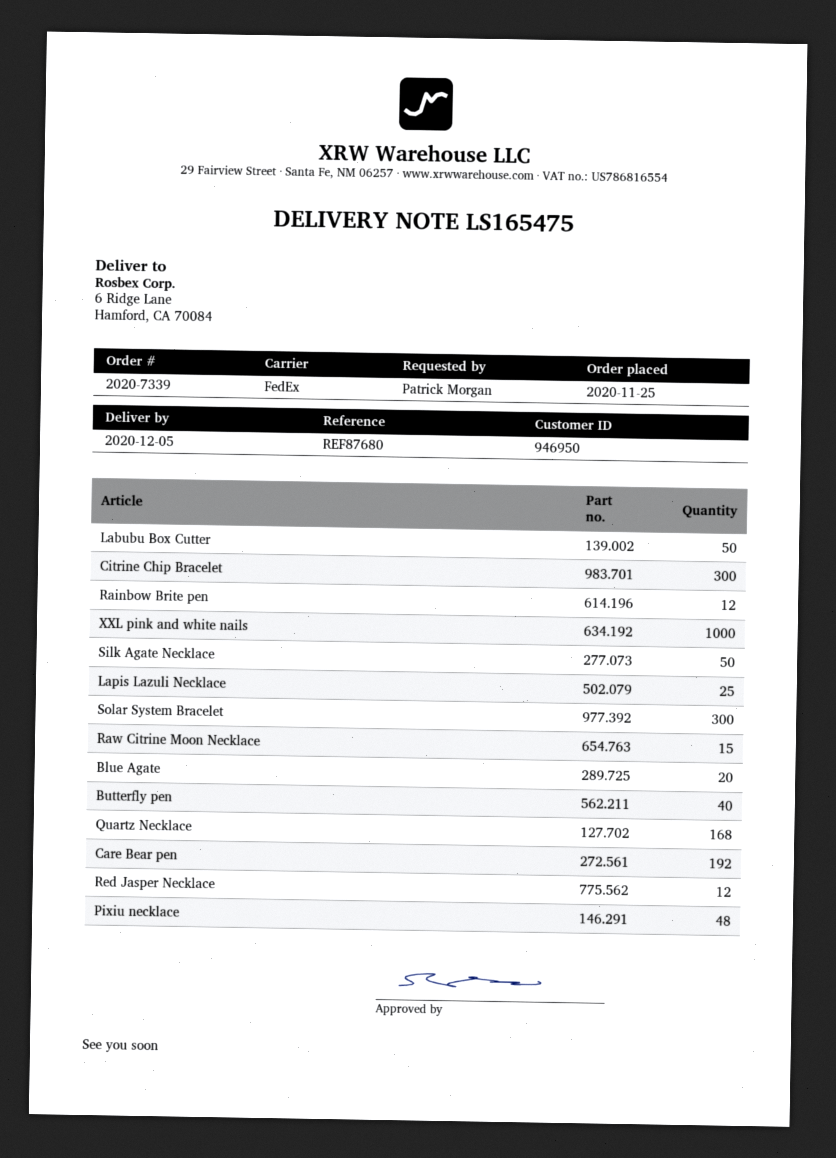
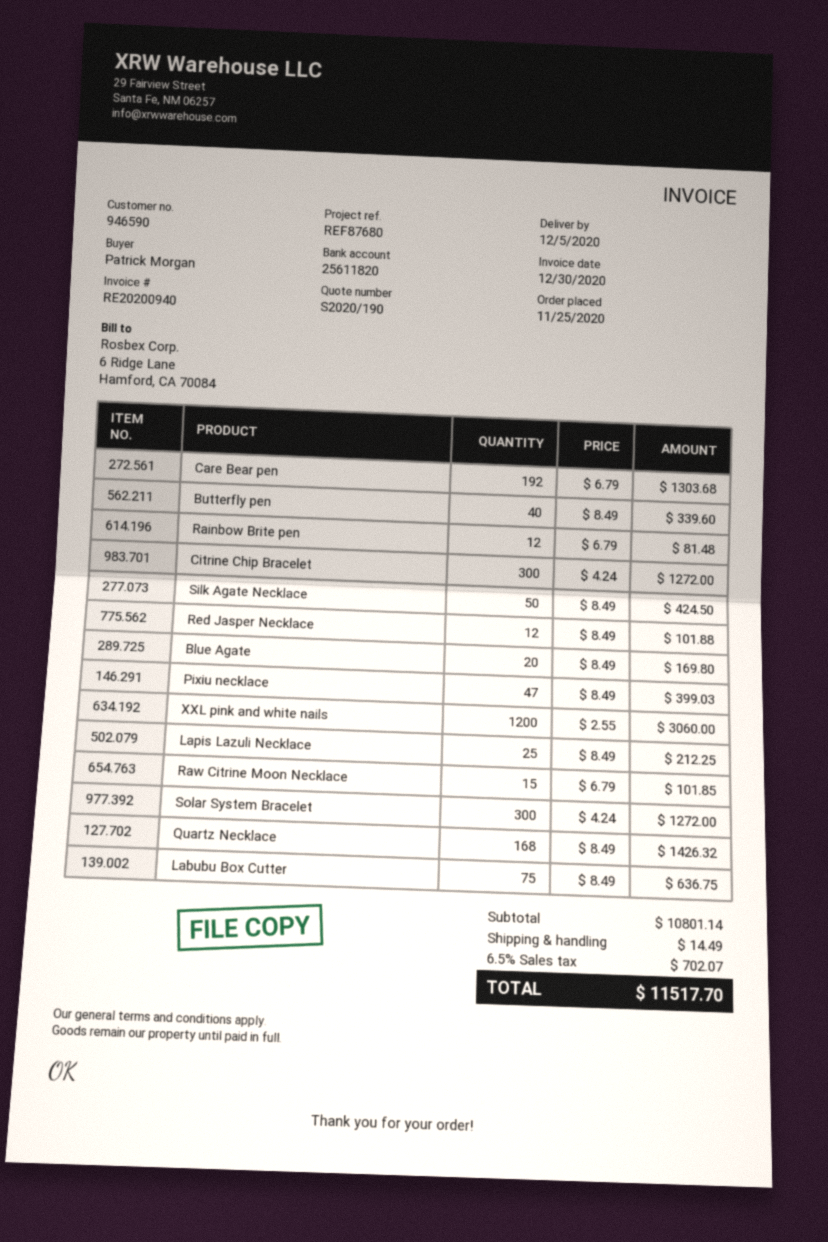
customer number: 946950 -> 946590
Labubu Box Cutter: 50 -> 75
XXL pink and white nails: 1000 -> 1200
Pixiu necklace: 48 -> 47

